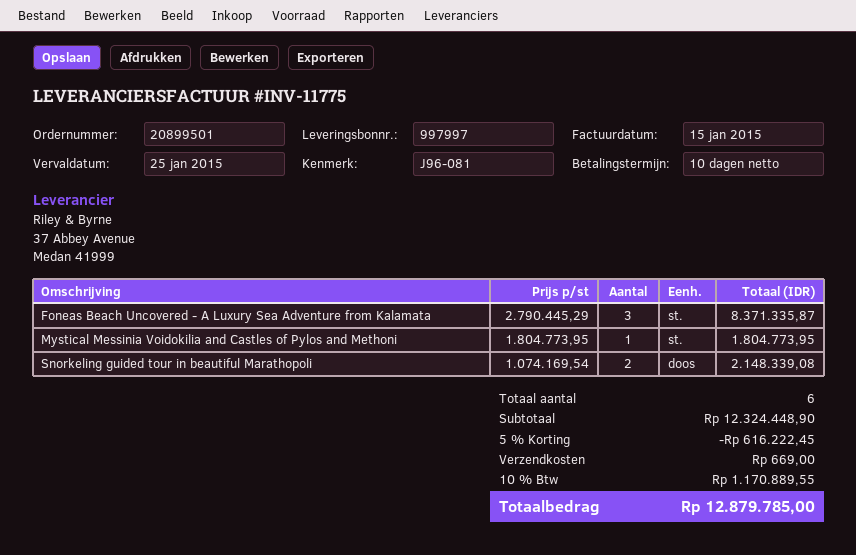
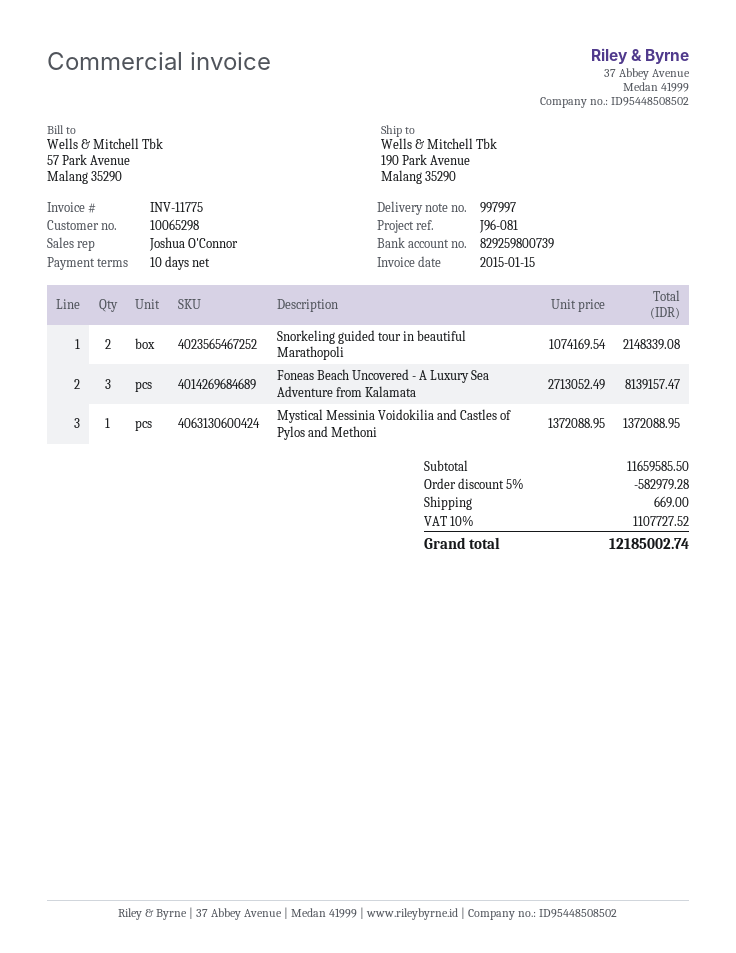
Foneas Beach Uncovered - A Luxury Sea Adventure from Kalamata: 3 x 2790445.29 = 8371335.87 -> 3 x 2713052.49 = 8139157.47
Mystical Messinia Voidokilia and Castles of Pylos and Methoni: 1 x 1804773.95 = 1804773.95 -> 1 x 1372088.95 = 1372088.95
subtotal: 12324448.90 -> 11659585.50
discount: 5% = 616222.45 -> 5% = 582979.28
tax: 10% = 1170889.55 -> 10% = 1107727.52
total: 12879785.00 -> 12185002.74

